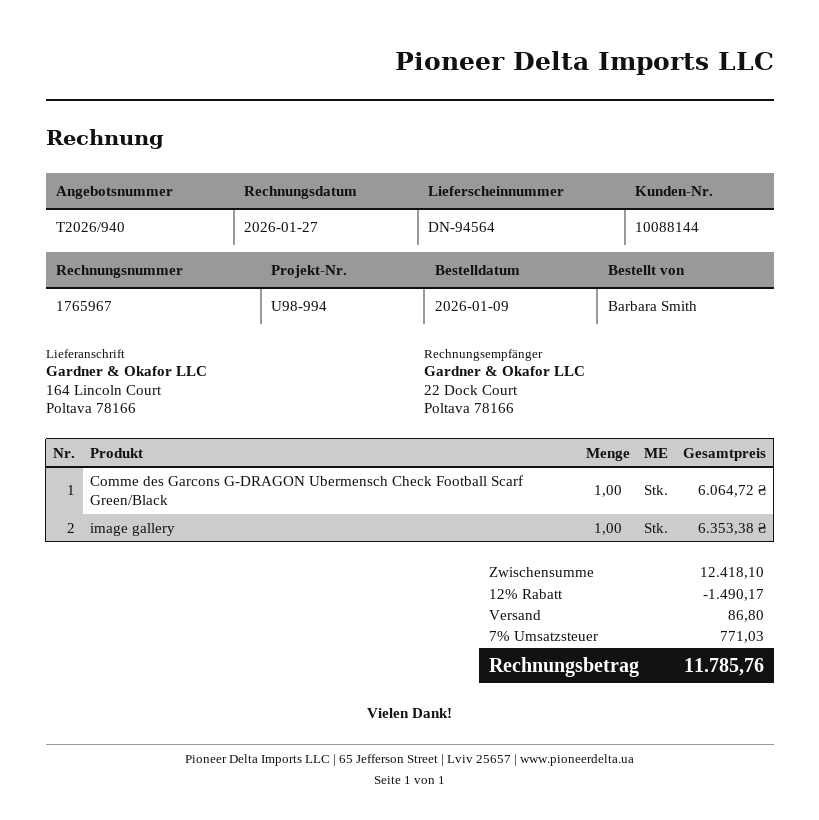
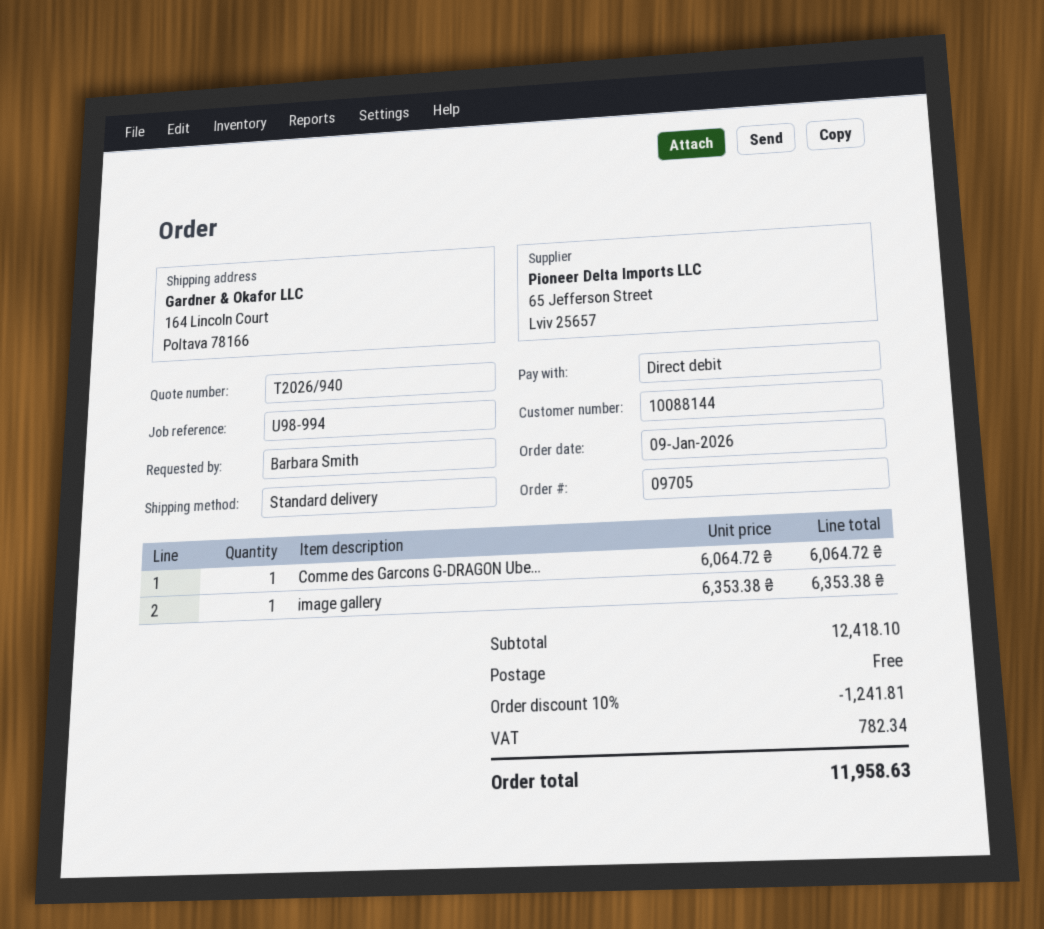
discount: 12% = 1490.17 -> 10% = 1241.81
shipping: 86.80 -> 0.00
tax: 771.03 -> 782.34
total: 11785.76 -> 11958.63

